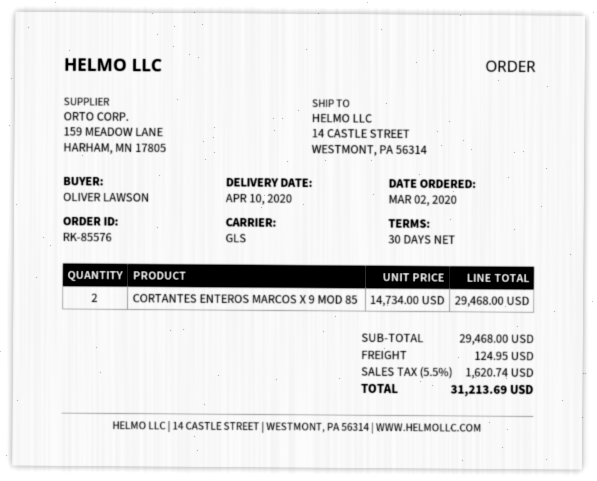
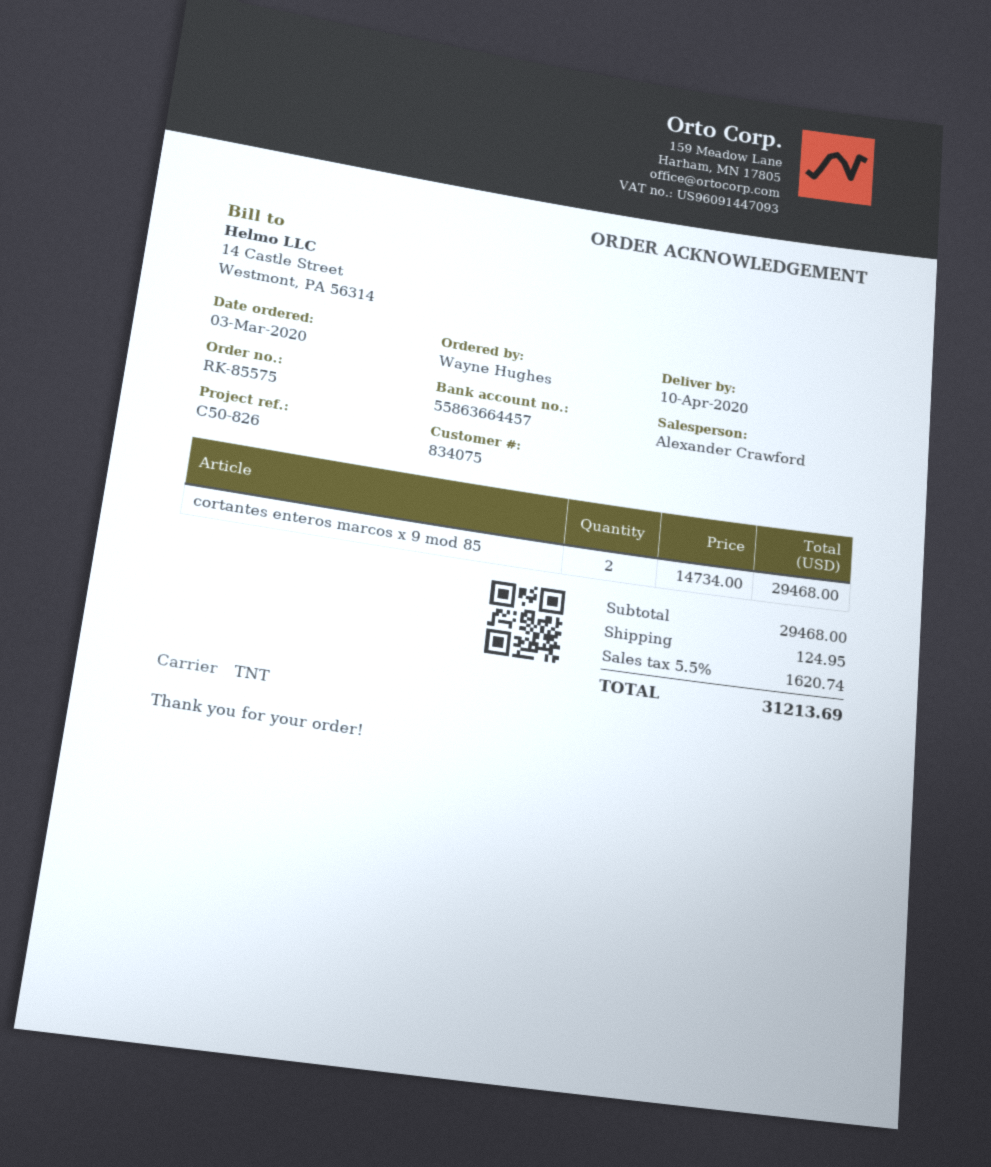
order number: RK-85576 -> RK-85575
order date: 2020-03-02 -> 2020-03-03
ordered by: OLIVER LAWSON -> Wayne Hughes
shipping method: GLS -> TNT

